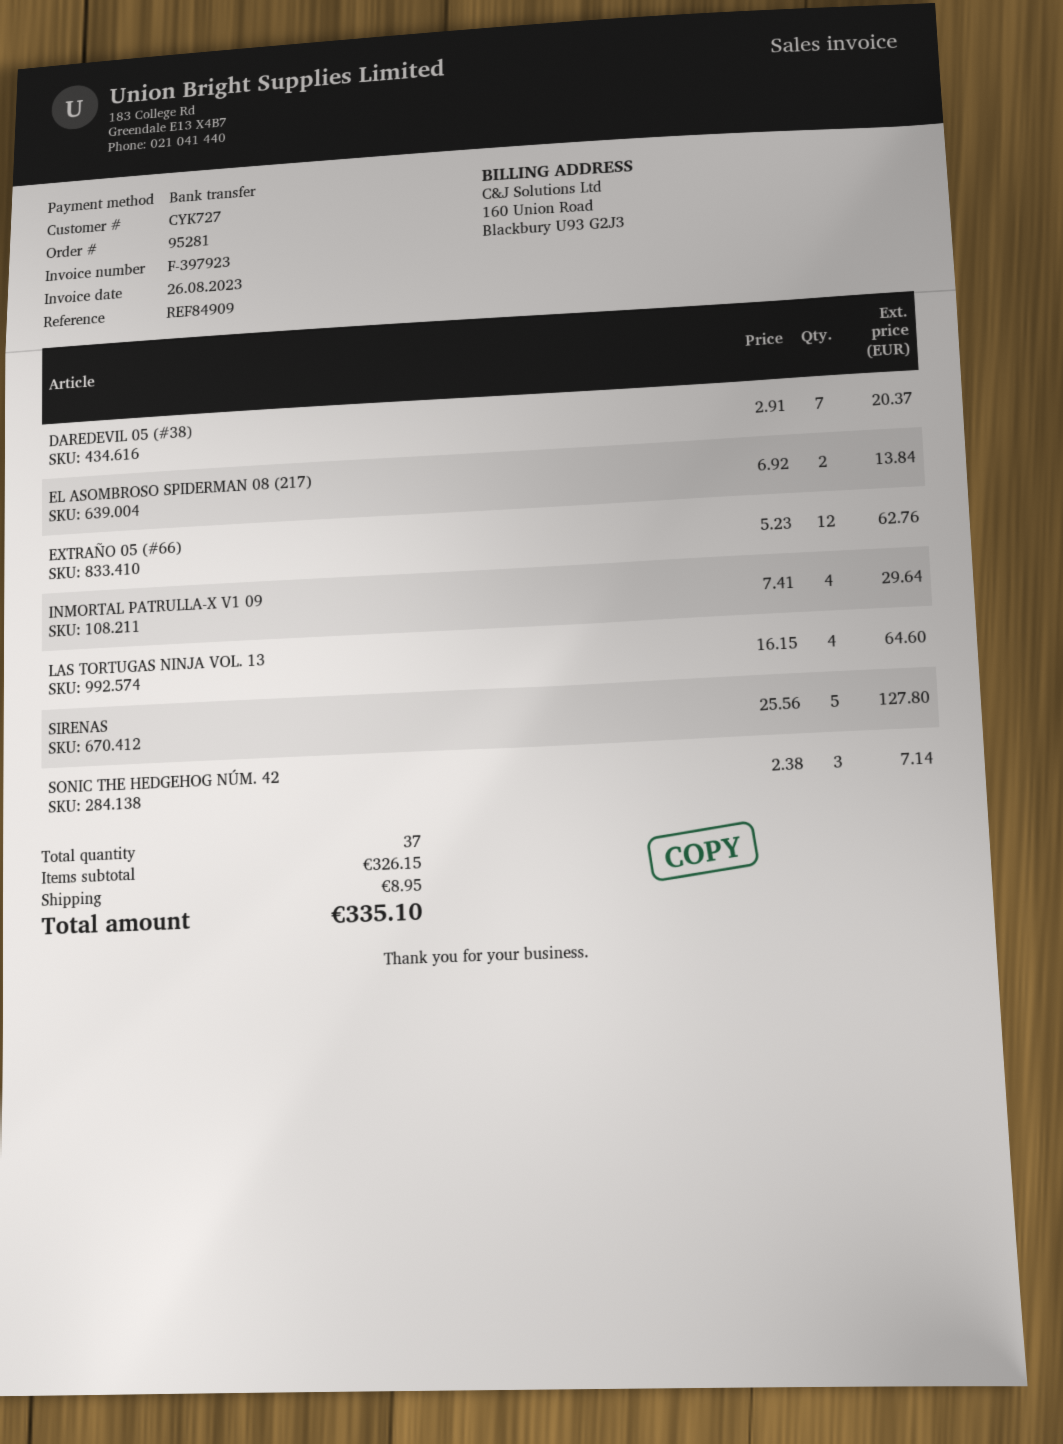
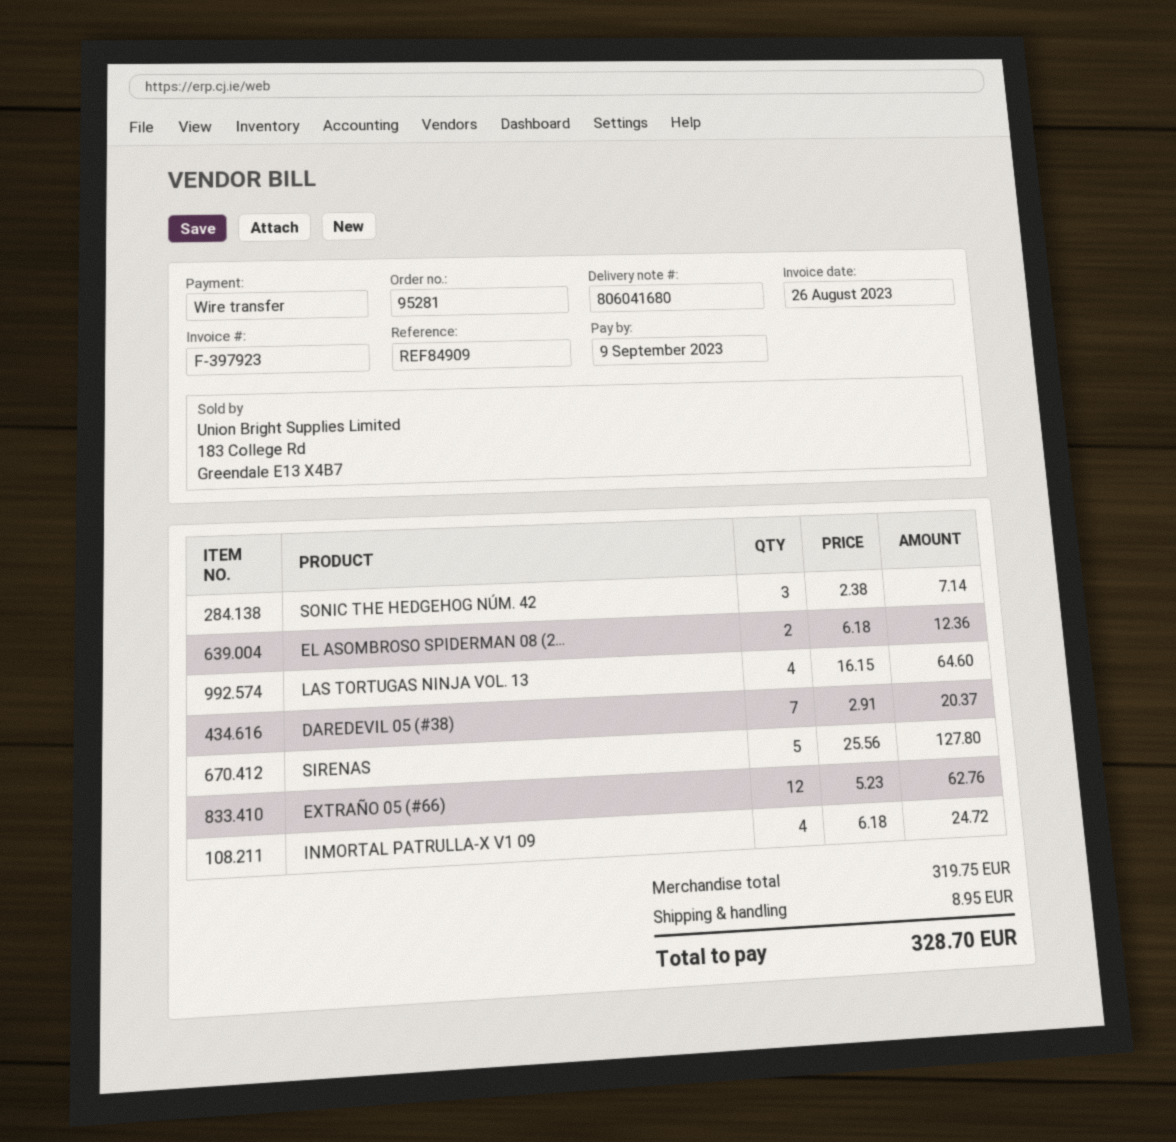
EL ASOMBROSO SPIDERMAN 08 (217): 2 x 6.92 = 13.84 -> 2 x 6.18 = 12.36
INMORTAL PATRULLA-X V1 09: 4 x 7.41 = 29.64 -> 4 x 6.18 = 24.72
subtotal: 326.15 -> 319.75
total: 335.10 -> 328.70

